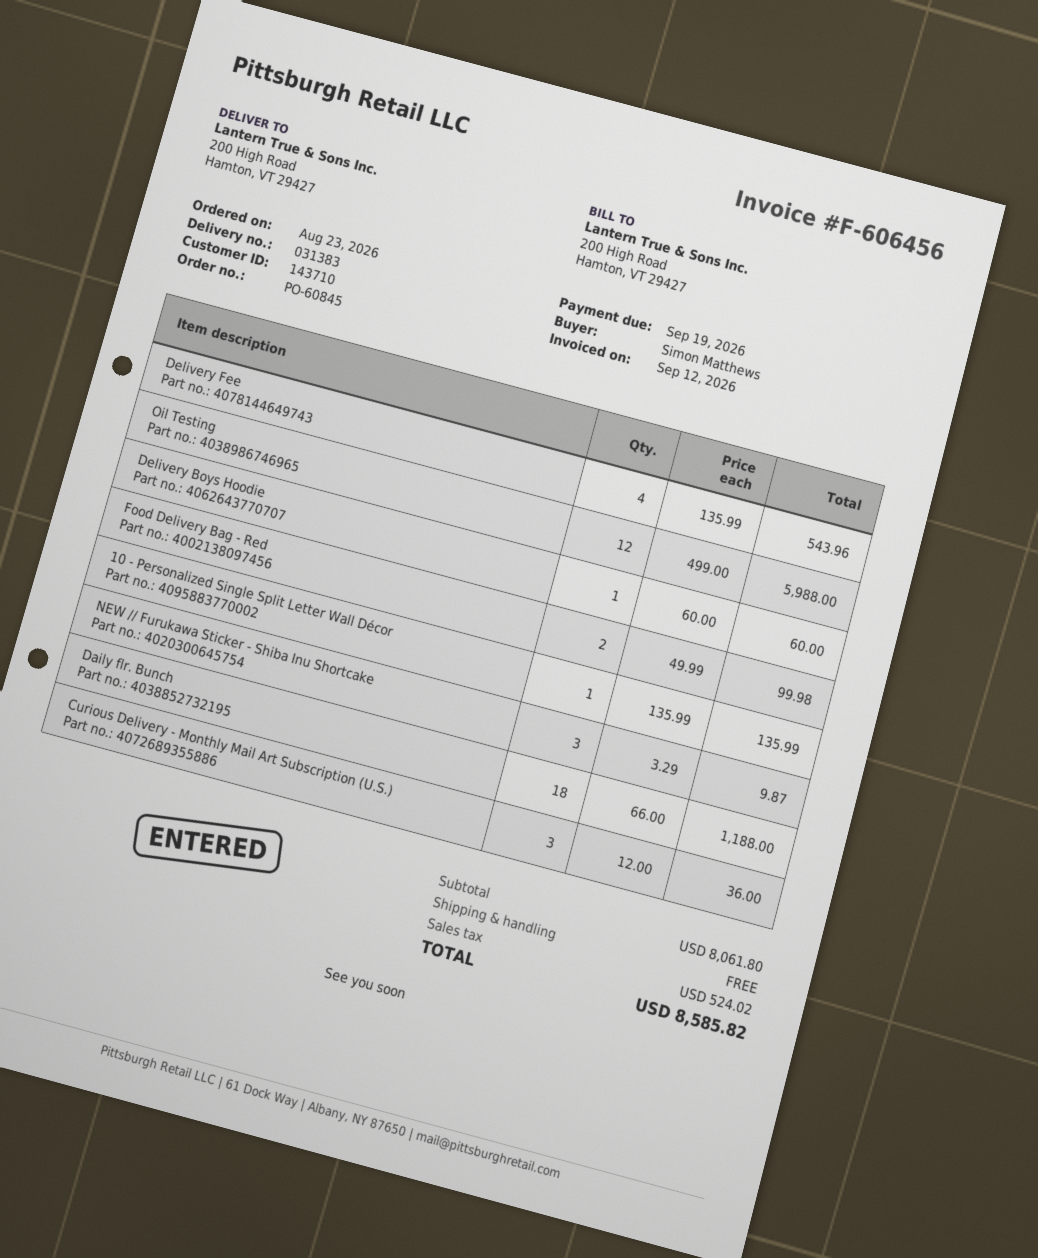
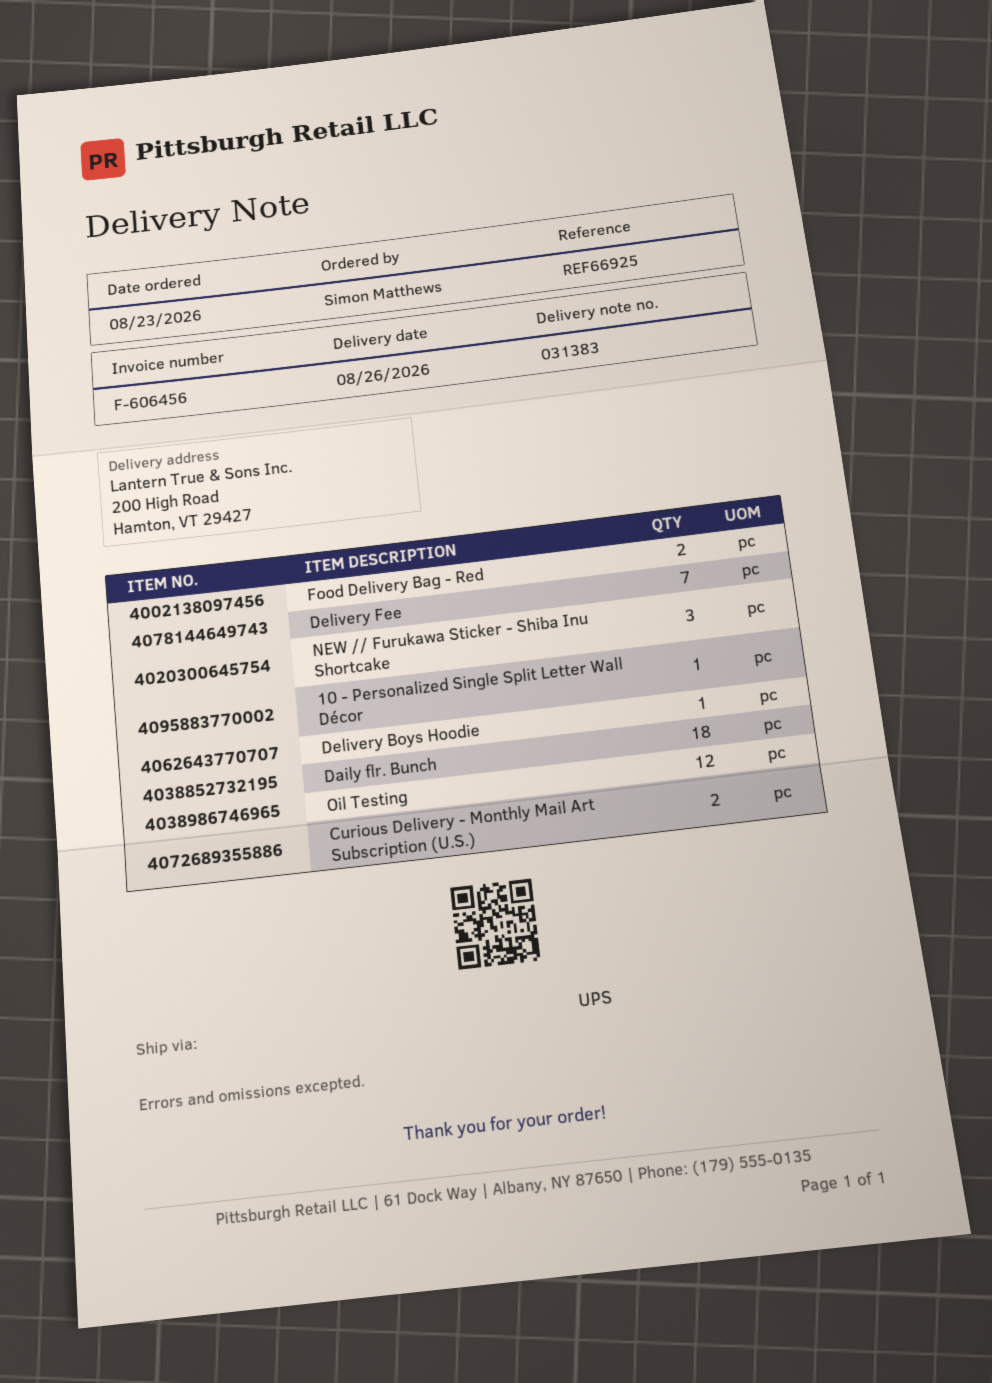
Delivery Fee: 4 -> 7
Curious Delivery - Monthly Mail Art Subscription (U.S.): 3 -> 2

